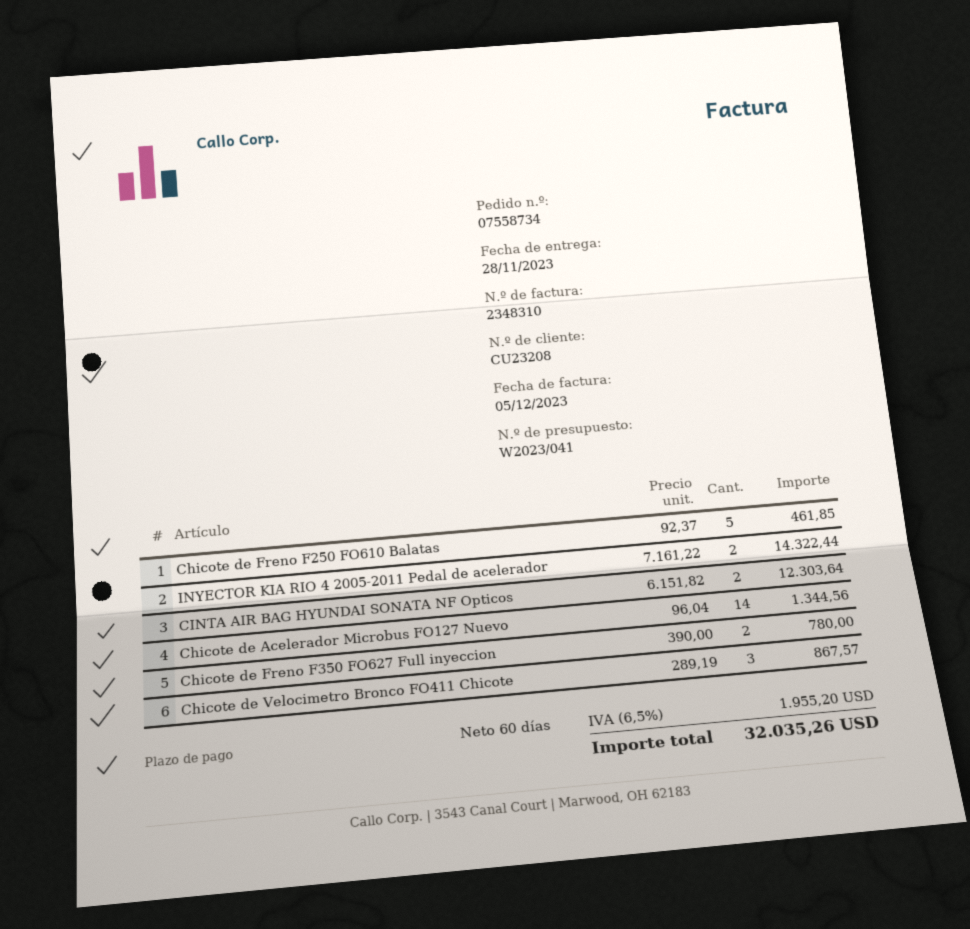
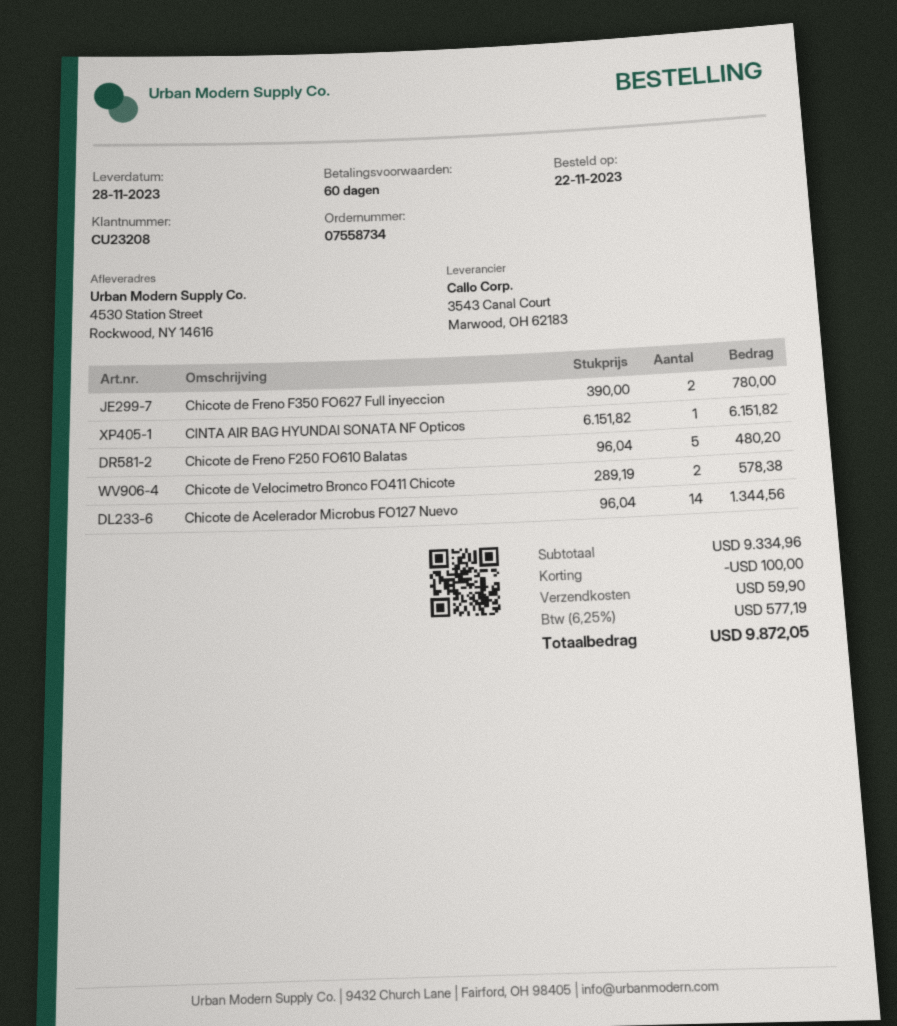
Chicote de Freno F250 FO610 Balatas: 5 x 92.37 = 461.85 -> 5 x 96.04 = 480.20
INYECTOR KIA RIO 4 2005-2011 Pedal de acelerador: 2 x 7161.22 = 14322.44 -> none
CINTA AIR BAG HYUNDAI SONATA NF Opticos: 2 x 6151.82 = 12303.64 -> 1 x 6151.82 = 6151.82
Chicote de Velocimetro Bronco FO411 Chicote: 3 x 289.19 = 867.57 -> 2 x 289.19 = 578.38
discount: none -> 100.00
shipping: none -> 59.90
tax: 6.5% = 1955.20 -> 6.25% = 577.19
total: 32035.26 -> 9872.05

